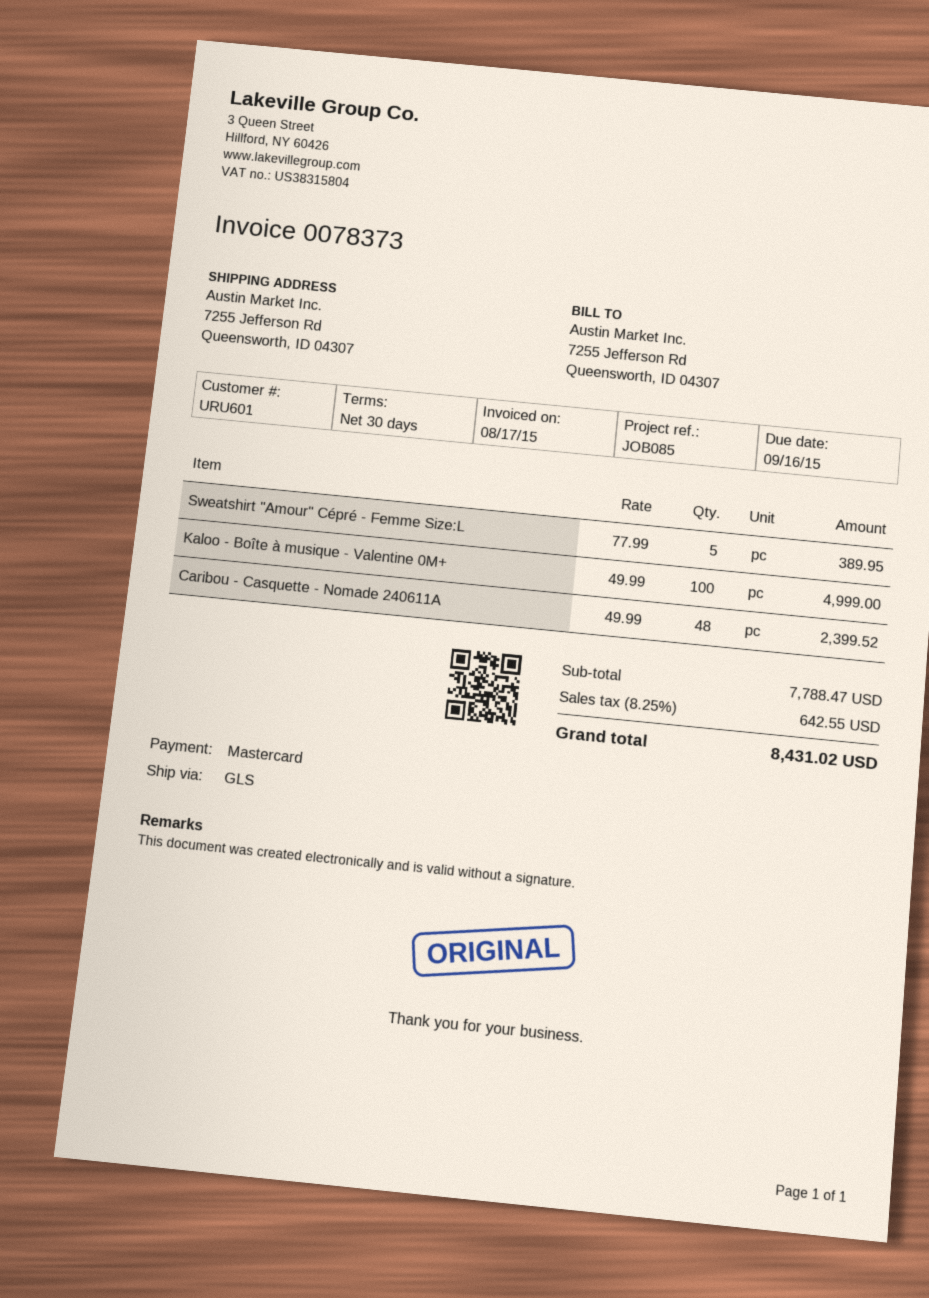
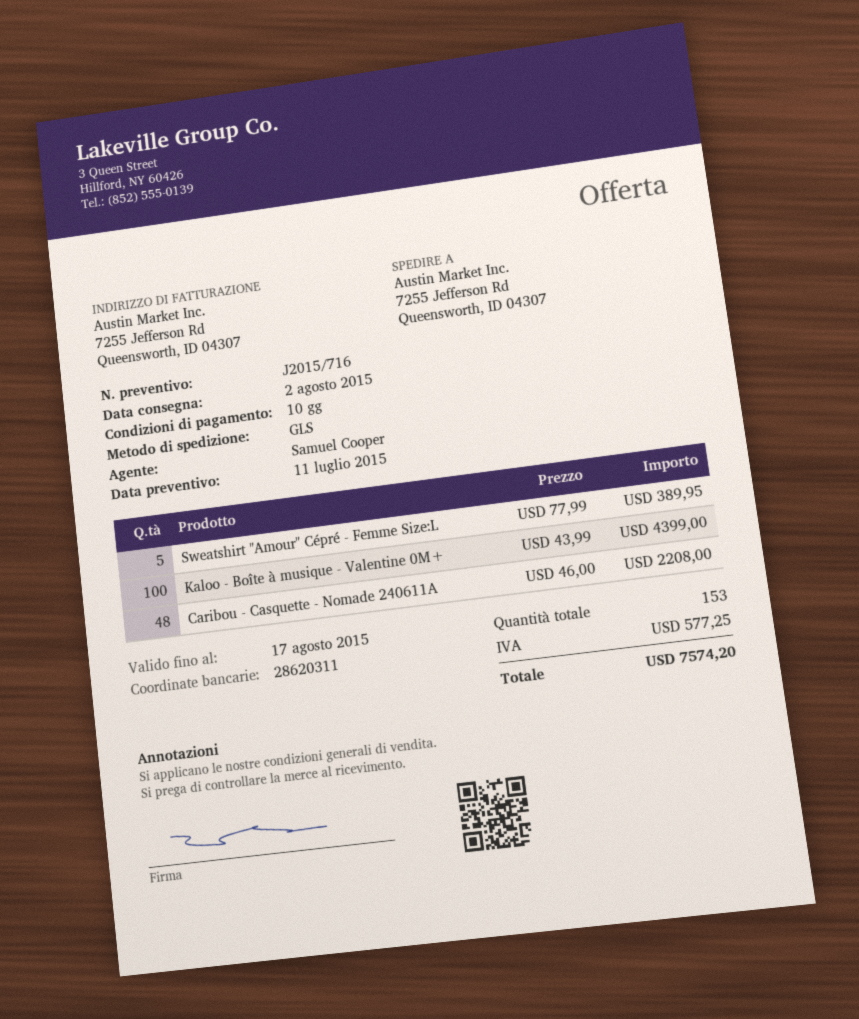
payment terms: 30 days -> 10 days
Kaloo - Boîte à musique - Valentine 0M+: 100 x 49.99 = 4999.00 -> 100 x 43.99 = 4399.00
Caribou - Casquette - Nomade 240611A: 48 x 49.99 = 2399.52 -> 48 x 46.00 = 2208.00
tax: 642.55 -> 577.25
total: 8431.02 -> 7574.20

